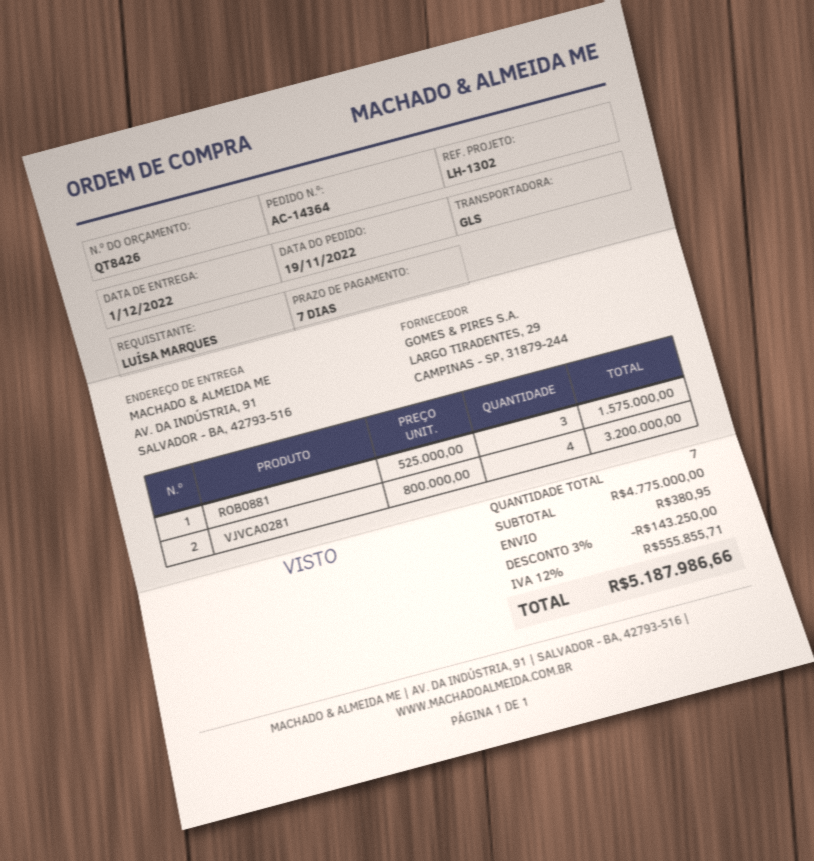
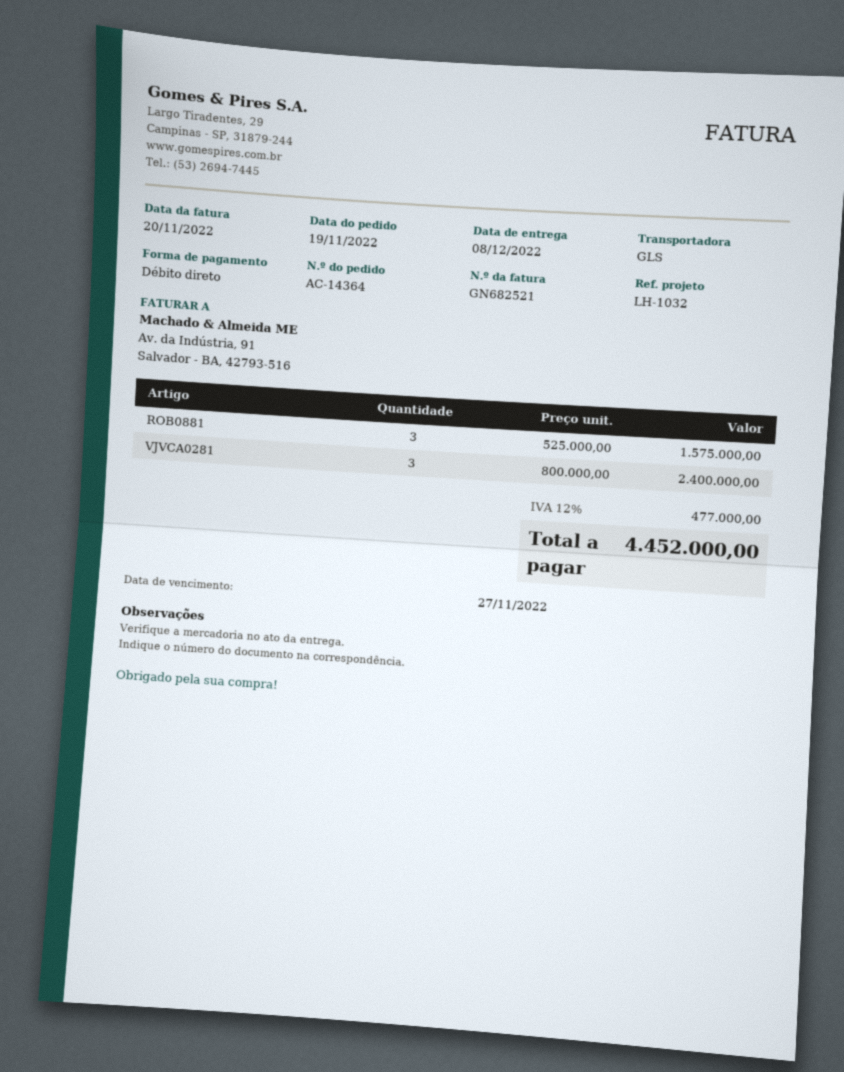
delivery date: 2022-12-01 -> 2022-12-08
reference: LH-1302 -> LH-1032
VJVCA0281: 4 x 800000.00 = 3200000.00 -> 3 x 800000.00 = 2400000.00
discount: 3% = 143250.00 -> none
shipping: 380.95 -> none
tax: 12% = 555855.71 -> 12% = 477000.00
total: 5187986.66 -> 4452000.00

